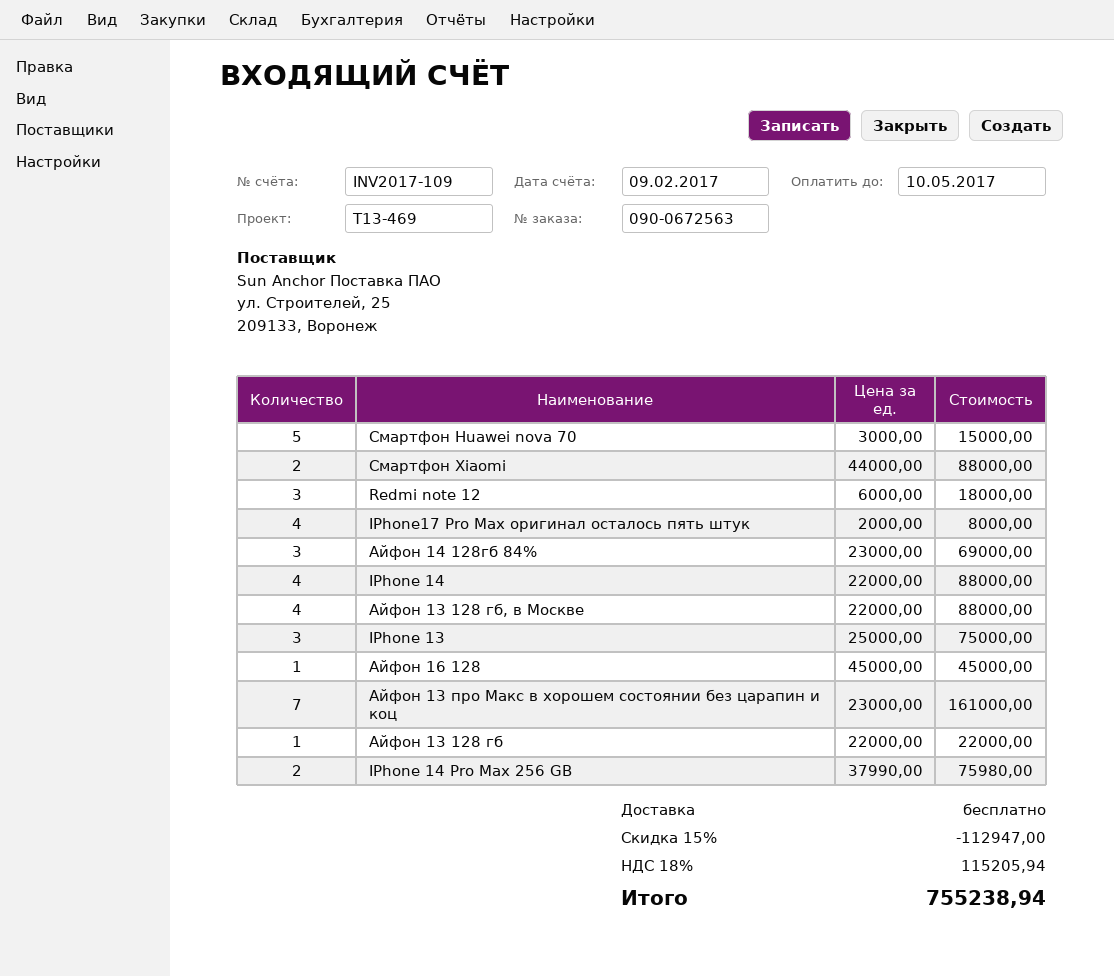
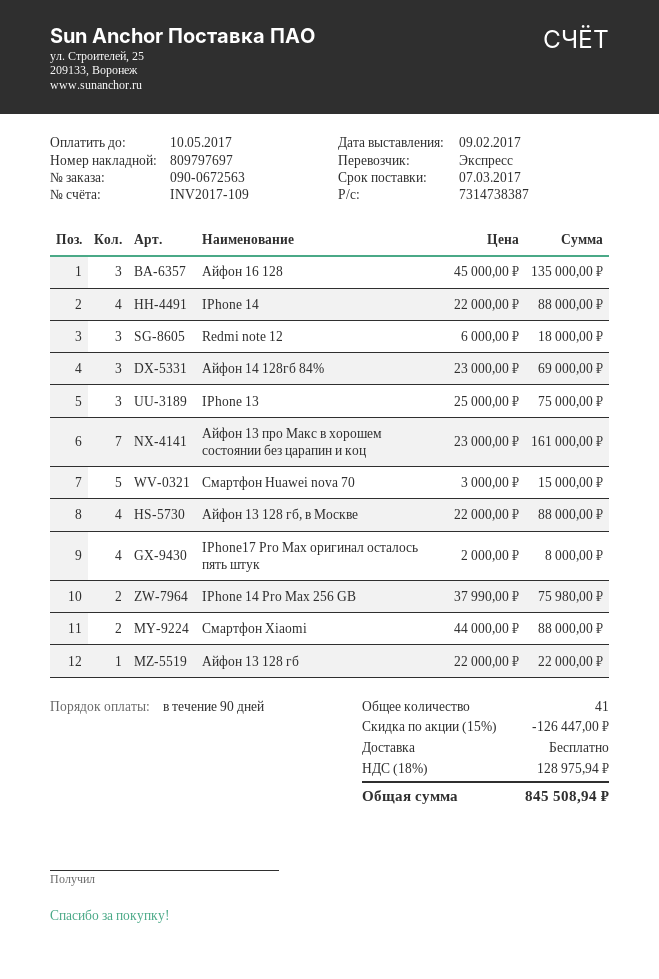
Айфон 16 128: 1 x 45000.00 = 45000.00 -> 3 x 45000.00 = 135000.00
discount: 15% = 112947.00 -> 15% = 126447.00
tax: 18% = 115205.94 -> 18% = 128975.94
total: 755238.94 -> 845508.94

